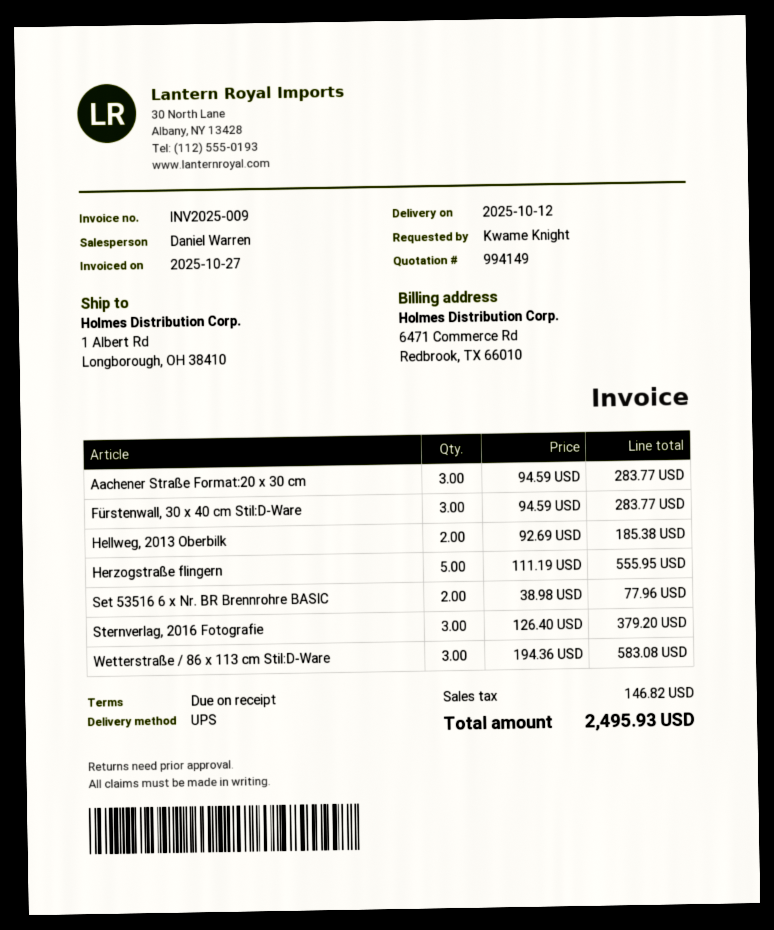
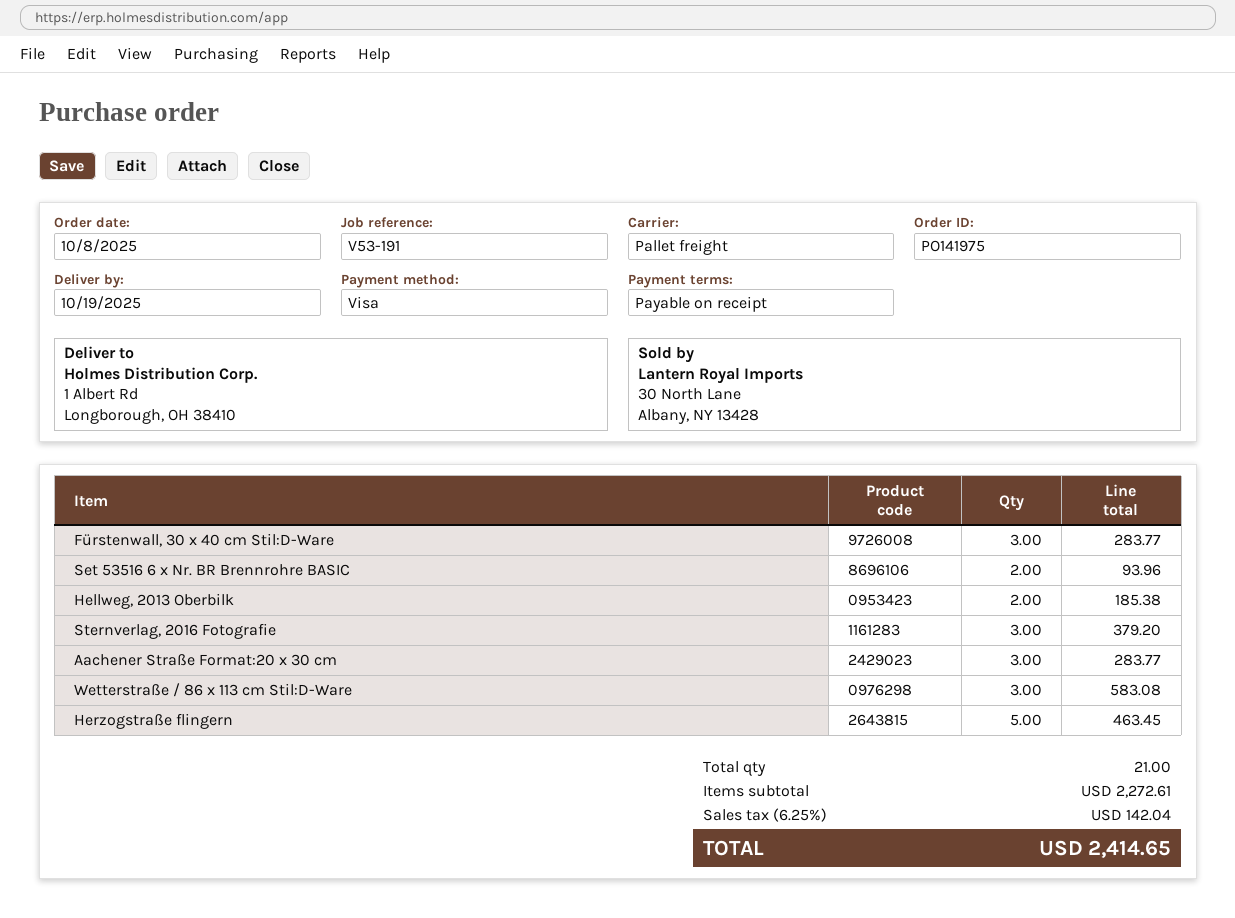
delivery date: 2025-10-12 -> 2025-10-19
shipping method: UPS -> pallet freight
Herzogstraße flingern: 5 for 555.95 -> 5 for 463.45
Set 53516 6 x Nr. BR Brennrohre BASIC: 2 for 77.96 -> 2 for 93.96
tax: 146.82 -> 142.04
total: 2495.93 -> 2414.65

